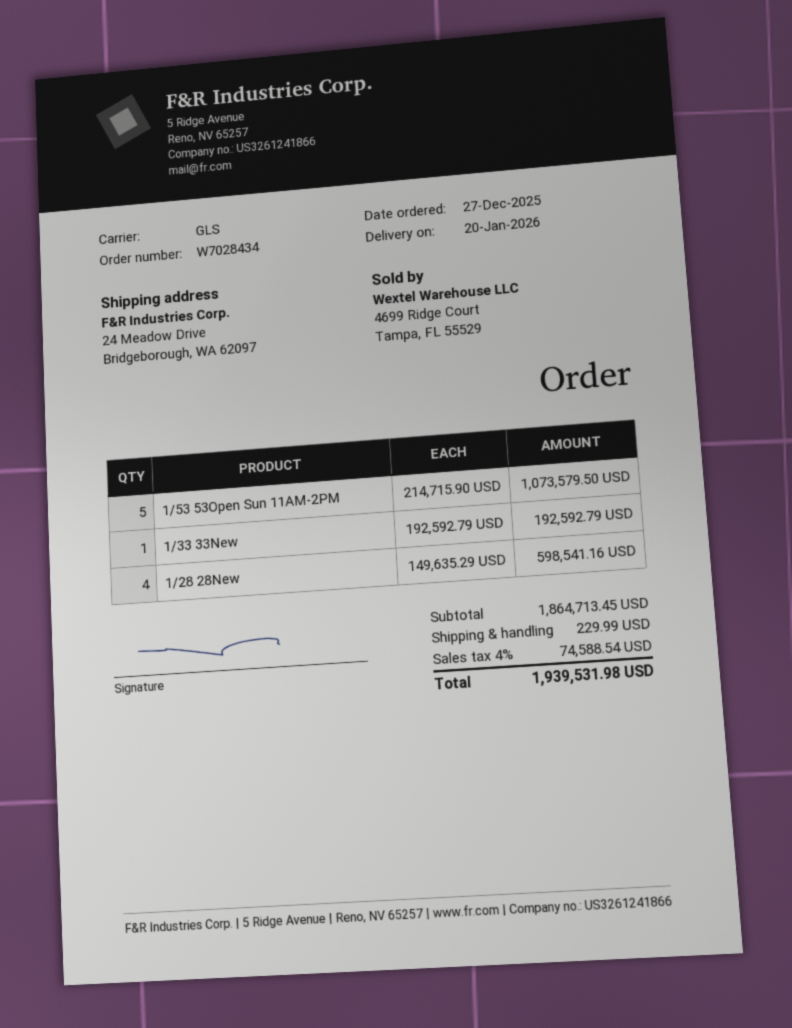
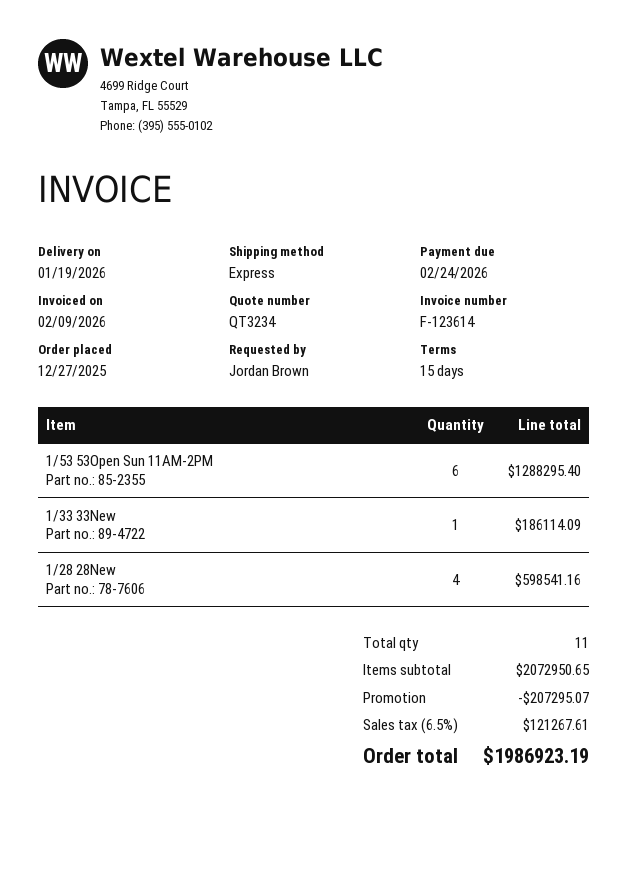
delivery date: 2026-01-20 -> 2026-01-19
shipping method: GLS -> express
1/53 53Open Sun 11AM-2PM: 5 for 1073579.50 -> 6 for 1288295.40
1/33 33New: 1 for 192592.79 -> 1 for 186114.09
subtotal: 1864713.45 -> 2072950.65
discount: none -> 207295.07
shipping: 229.99 -> none
tax: 4% = 74588.54 -> 6.5% = 121267.61
total: 1939531.98 -> 1986923.19

